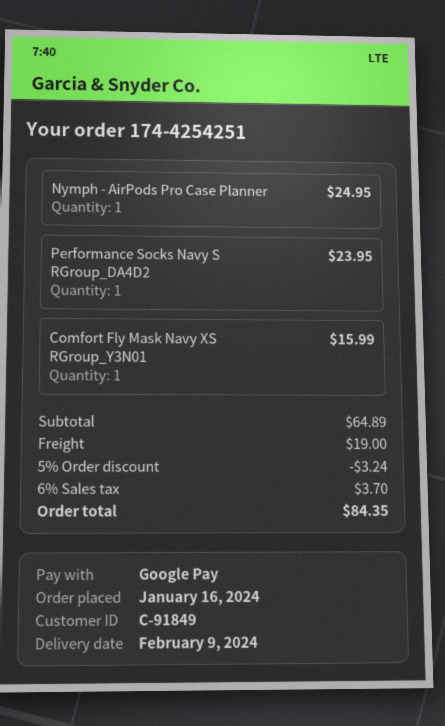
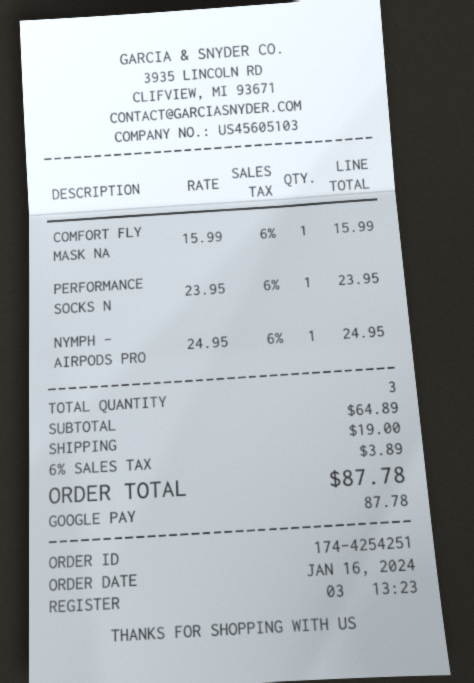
discount: 5% = 3.24 -> none
tax: 6% = 3.70 -> 6% = 3.89
total: 84.35 -> 87.78

